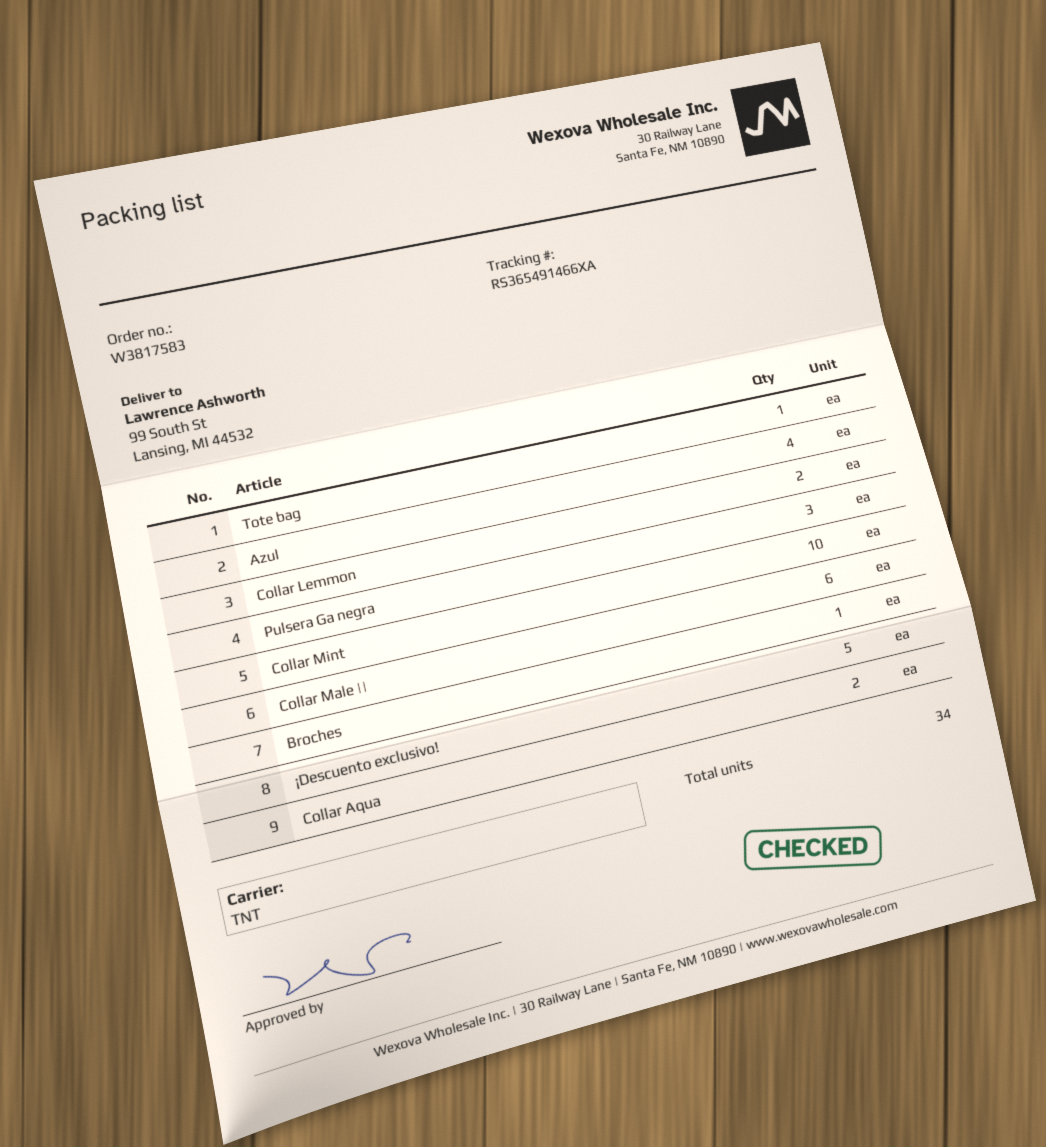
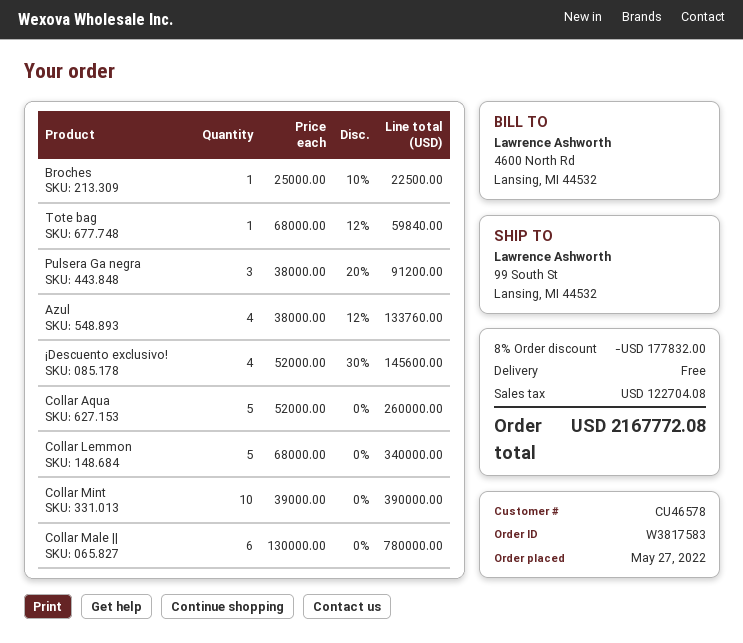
Collar Lemmon: 2 -> 5
¡Descuento exclusivo!: 5 -> 4
Collar Aqua: 2 -> 5

